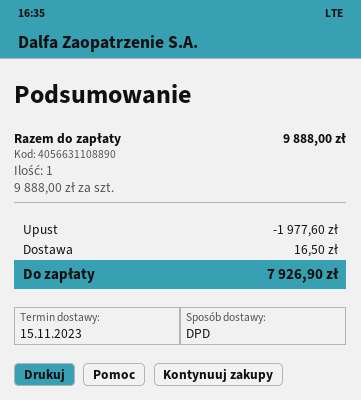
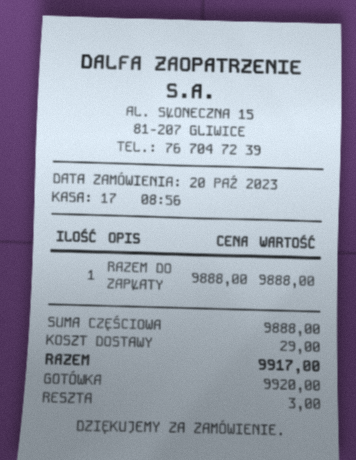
discount: 1977.60 -> none
shipping: 16.50 -> 29.00
total: 7926.90 -> 9917.00

